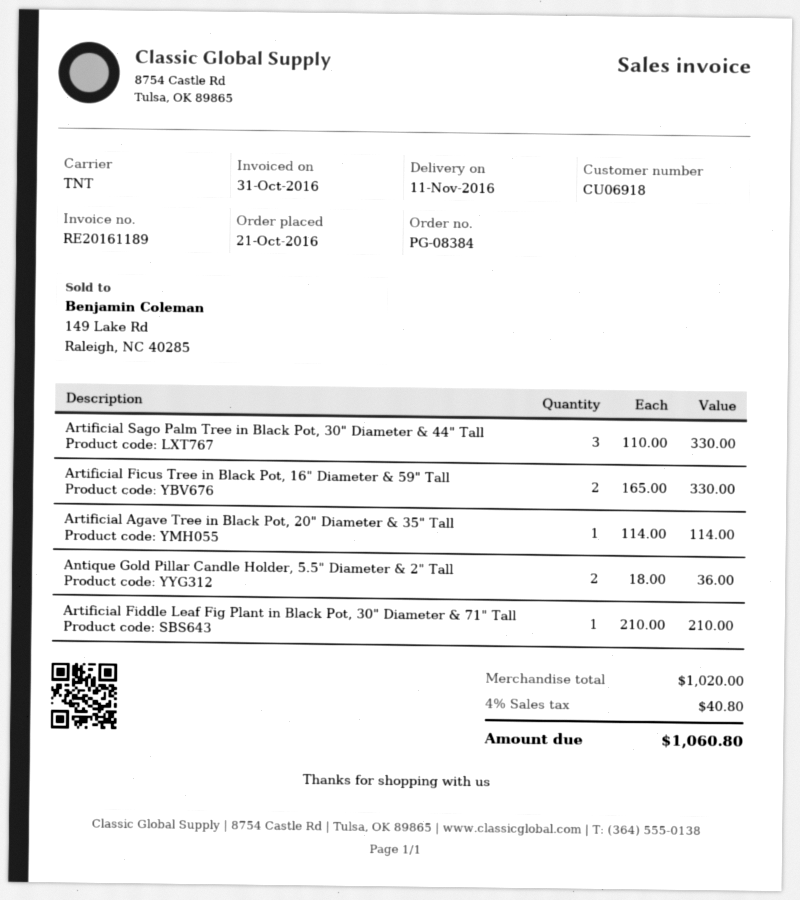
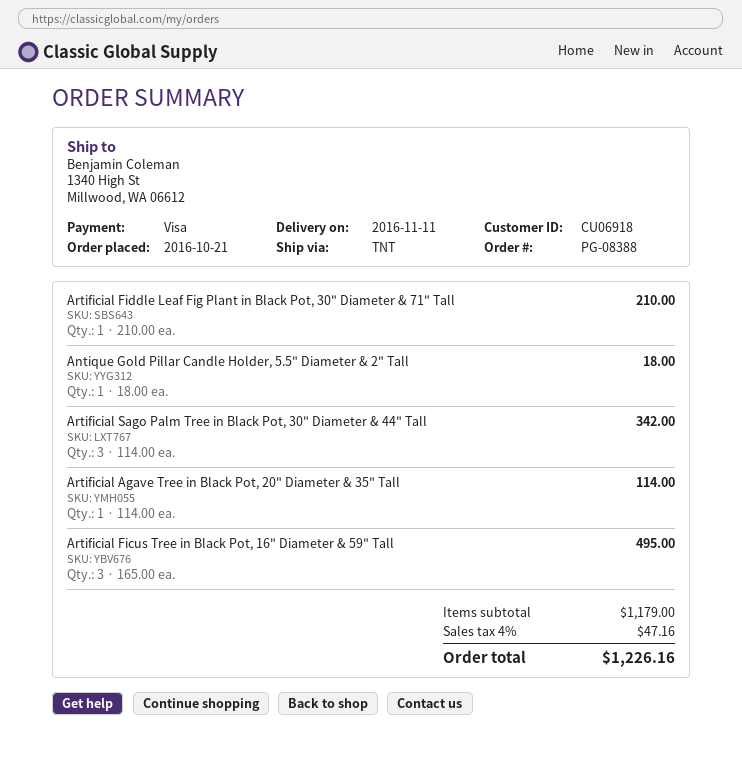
order number: PG-08384 -> PG-08388
Artificial Sago Palm Tree in Black Pot, 30" Diameter & 44" Tall: 3 x 110.00 = 330.00 -> 3 x 114.00 = 342.00
Artificial Ficus Tree in Black Pot, 16" Diameter & 59" Tall: 2 x 165.00 = 330.00 -> 3 x 165.00 = 495.00
Antique Gold Pillar Candle Holder, 5.5" Diameter & 2" Tall: 2 x 18.00 = 36.00 -> 1 x 18.00 = 18.00
subtotal: 1020.00 -> 1179.00
tax: 4% = 40.80 -> 4% = 47.16
total: 1060.80 -> 1226.16

